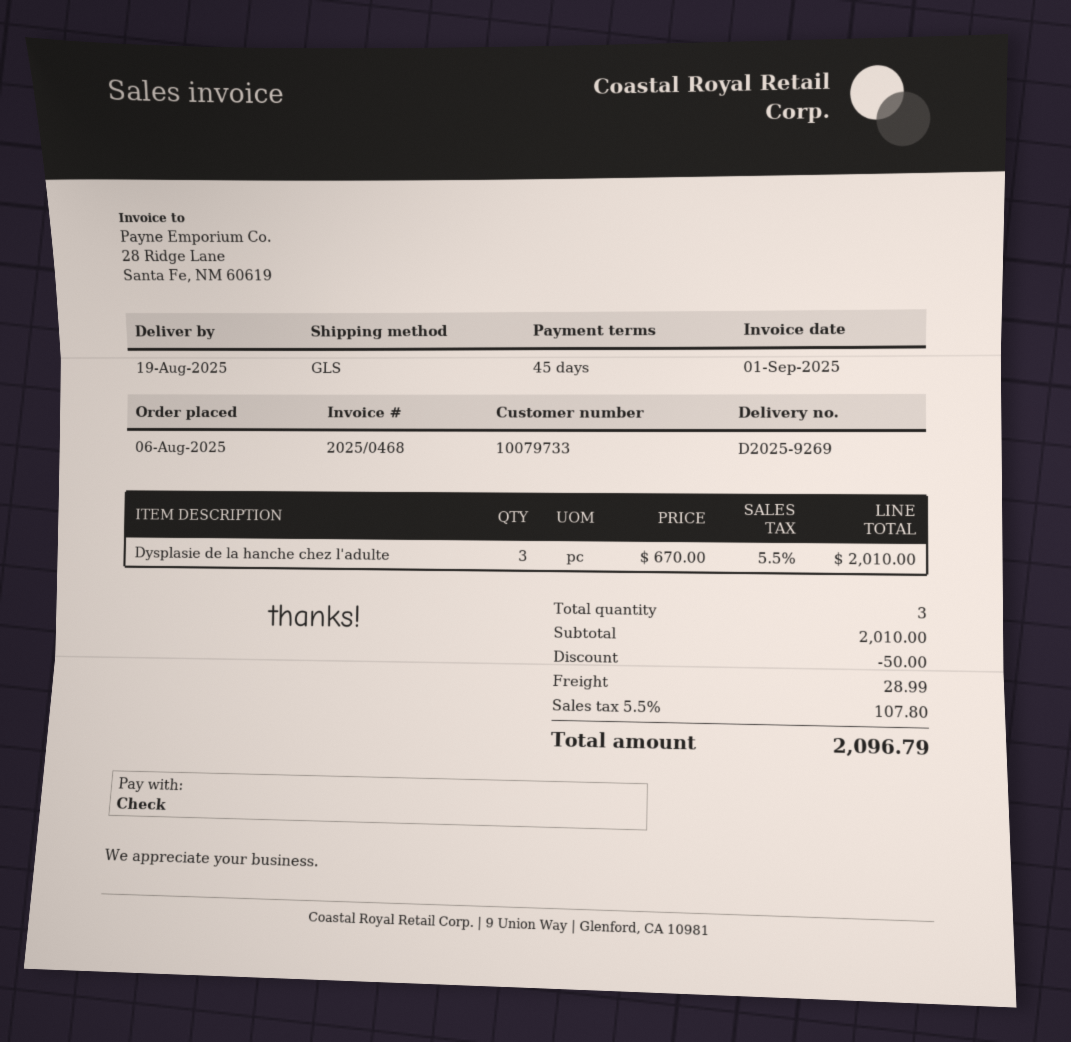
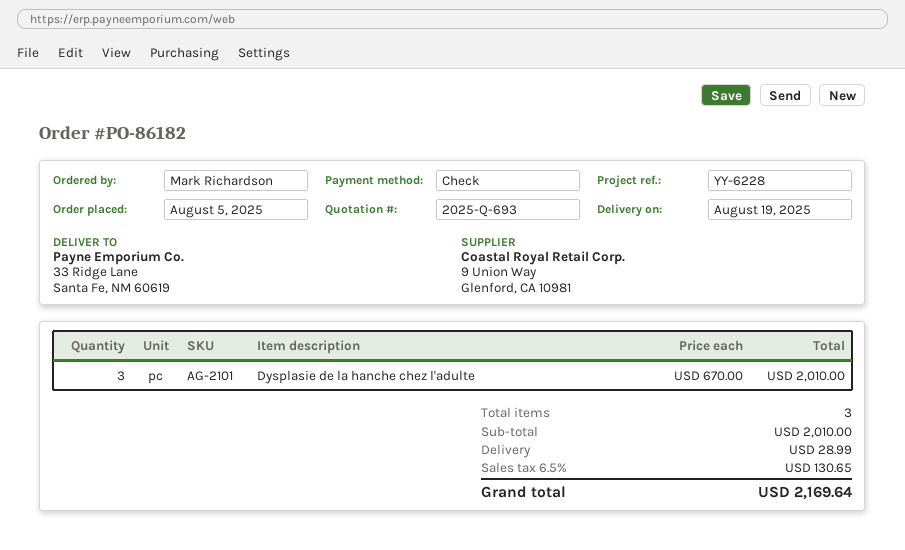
order date: 2025-08-06 -> 2025-08-05
discount: 50.00 -> none
tax: 5.5% = 107.80 -> 6.5% = 130.65
total: 2096.79 -> 2169.64

